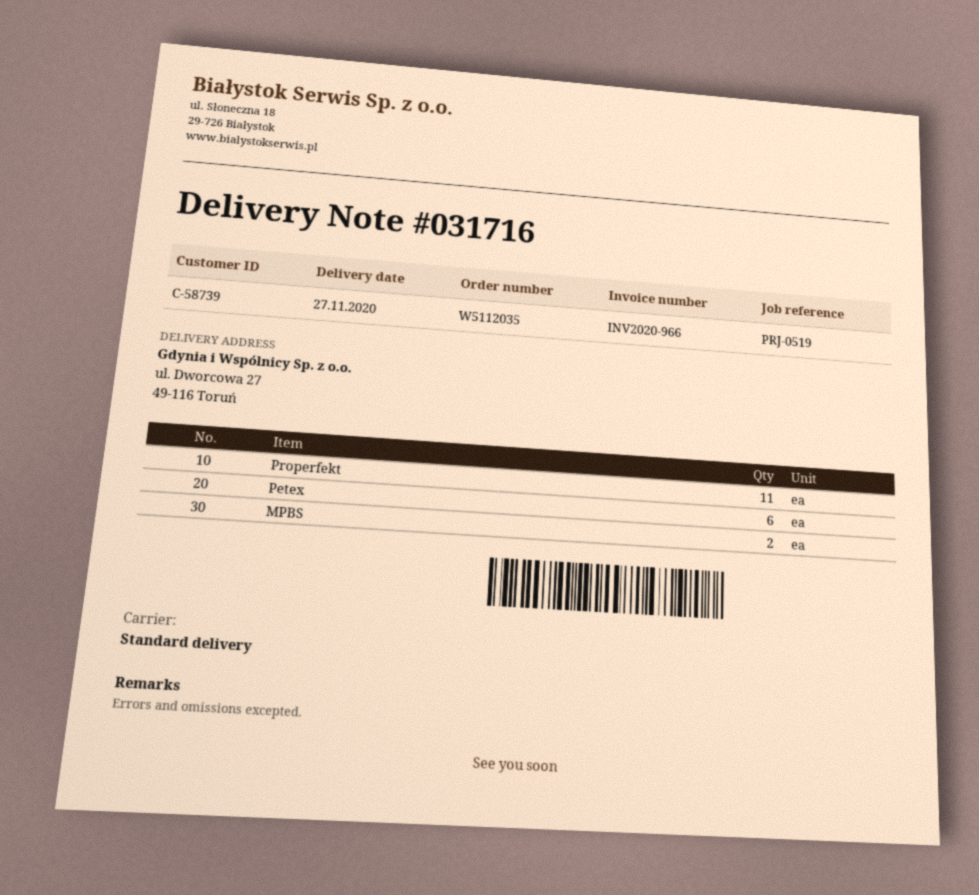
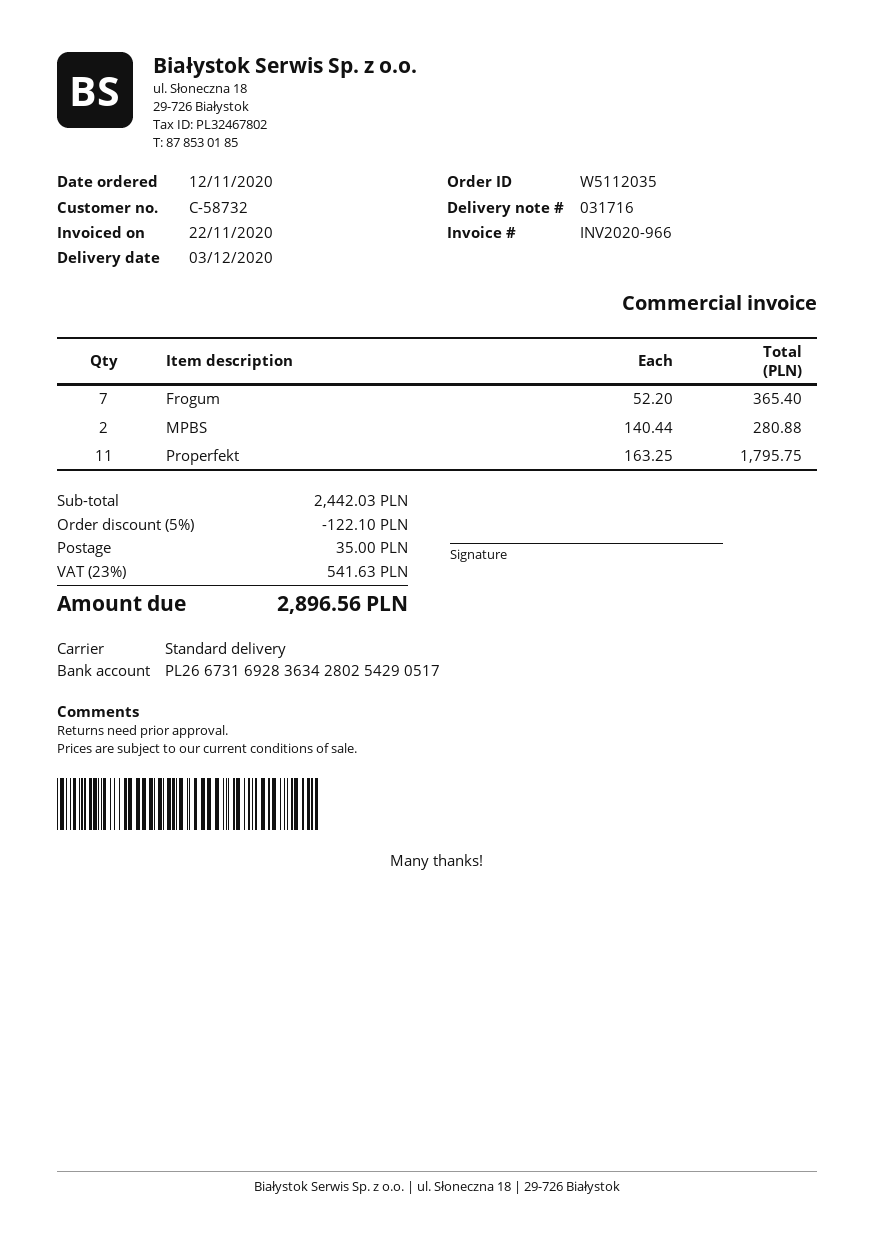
delivery date: 2020-11-27 -> 2020-12-03
customer number: C-58739 -> C-58732
Petex: 6 -> none
Frogum: none -> 7

